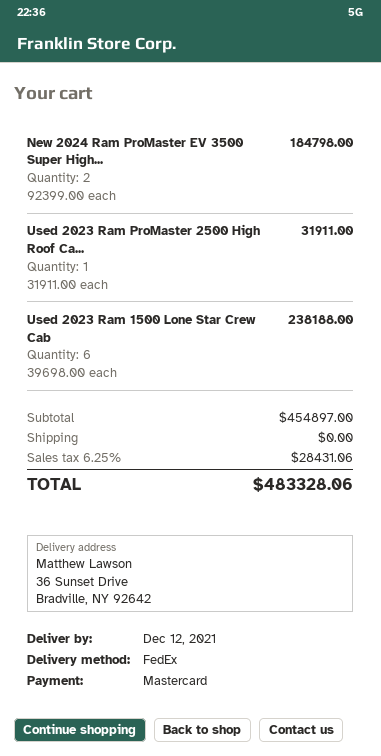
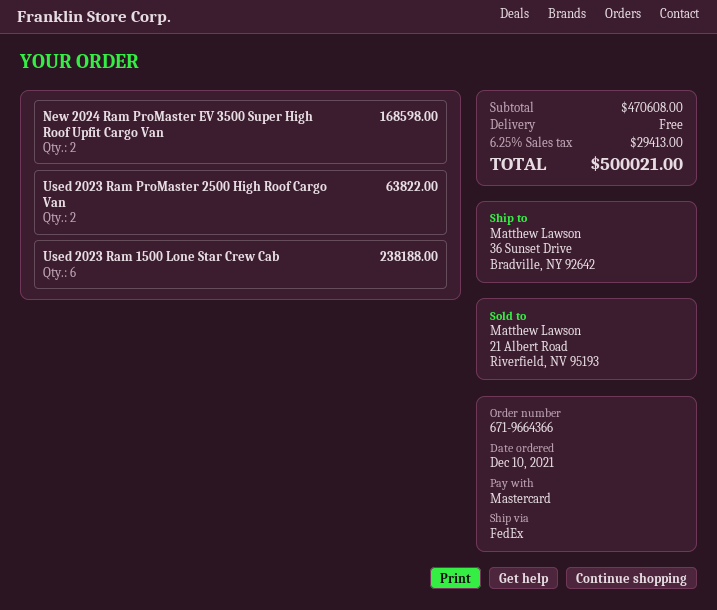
New 2024 Ram ProMaster EV 3500 Super High...: 2 for 184798.00 -> 2 for 168598.00
Used 2023 Ram ProMaster 2500 High Roof Ca...: 1 for 31911.00 -> 2 for 63822.00
subtotal: 454897.00 -> 470608.00
tax: 6.25% = 28431.06 -> 6.25% = 29413.00
total: 483328.06 -> 500021.00

